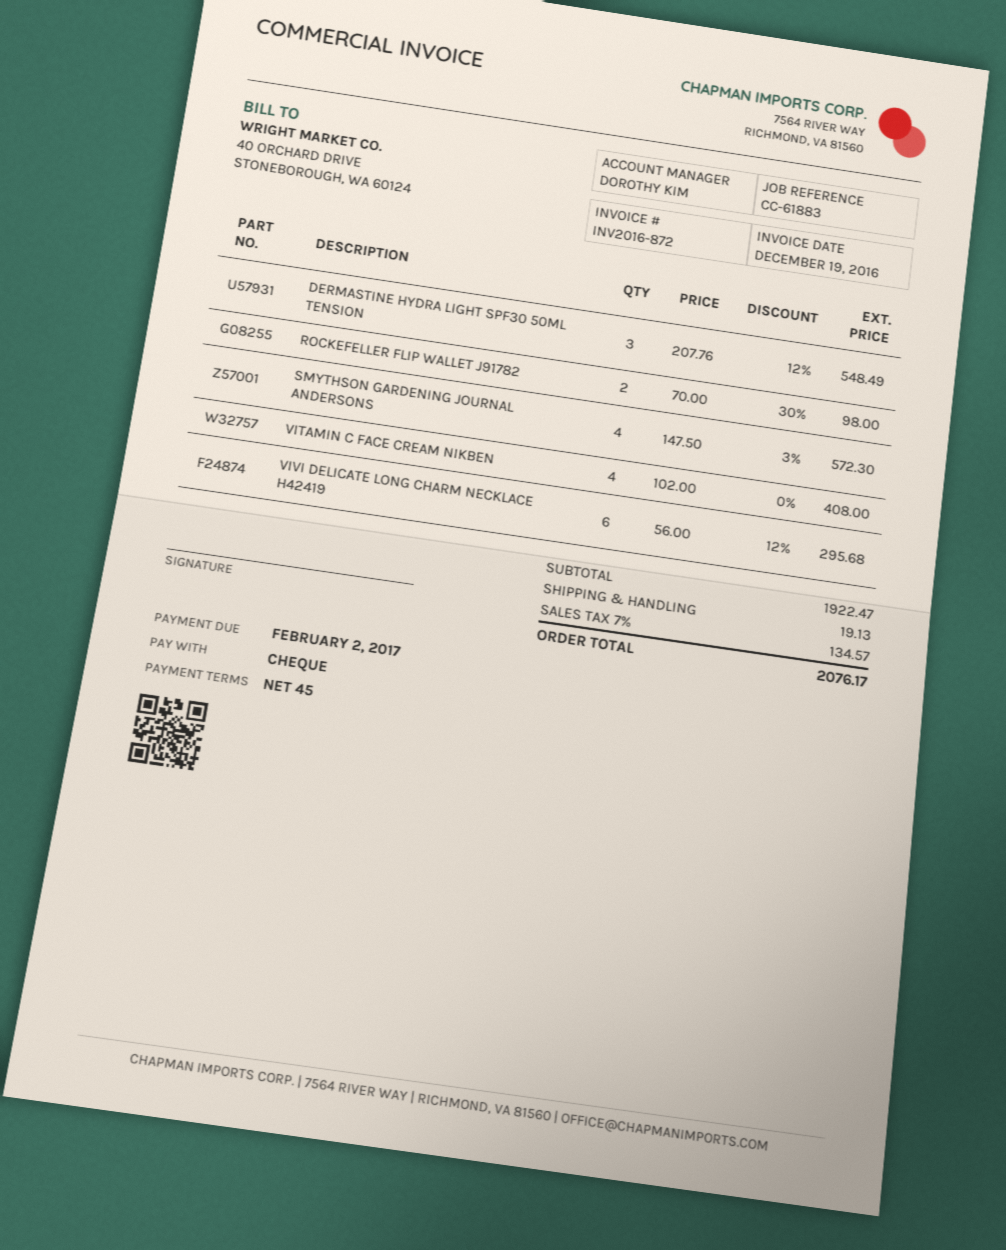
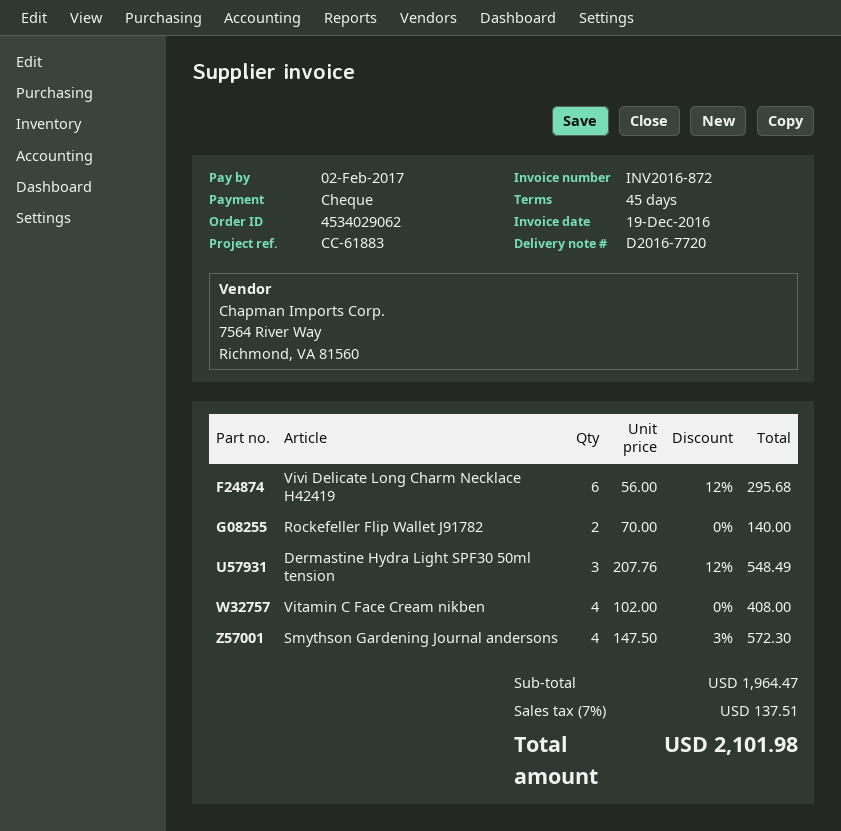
ROCKEFELLER FLIP WALLET J91782: 2 x 70.00 - 30% = 98.00 -> 2 x 70.00 = 140.00
subtotal: 1922.47 -> 1964.47
shipping: 19.13 -> none
tax: 7% = 134.57 -> 7% = 137.51
total: 2076.17 -> 2101.98

